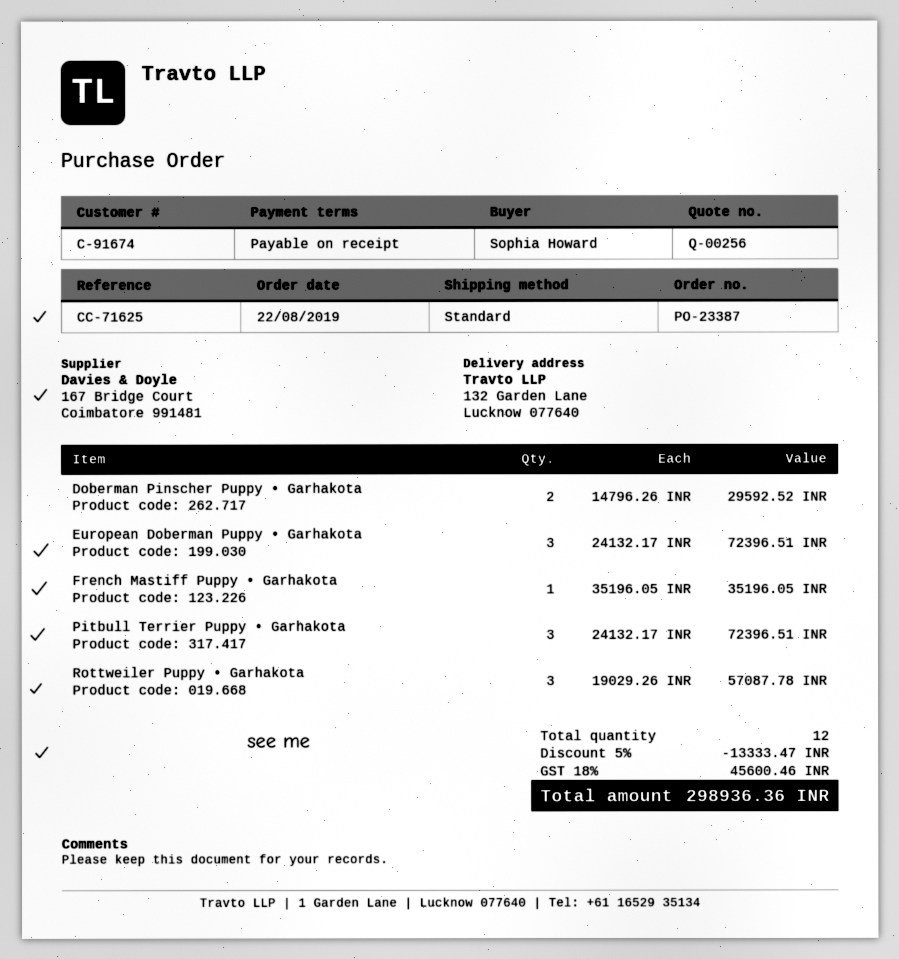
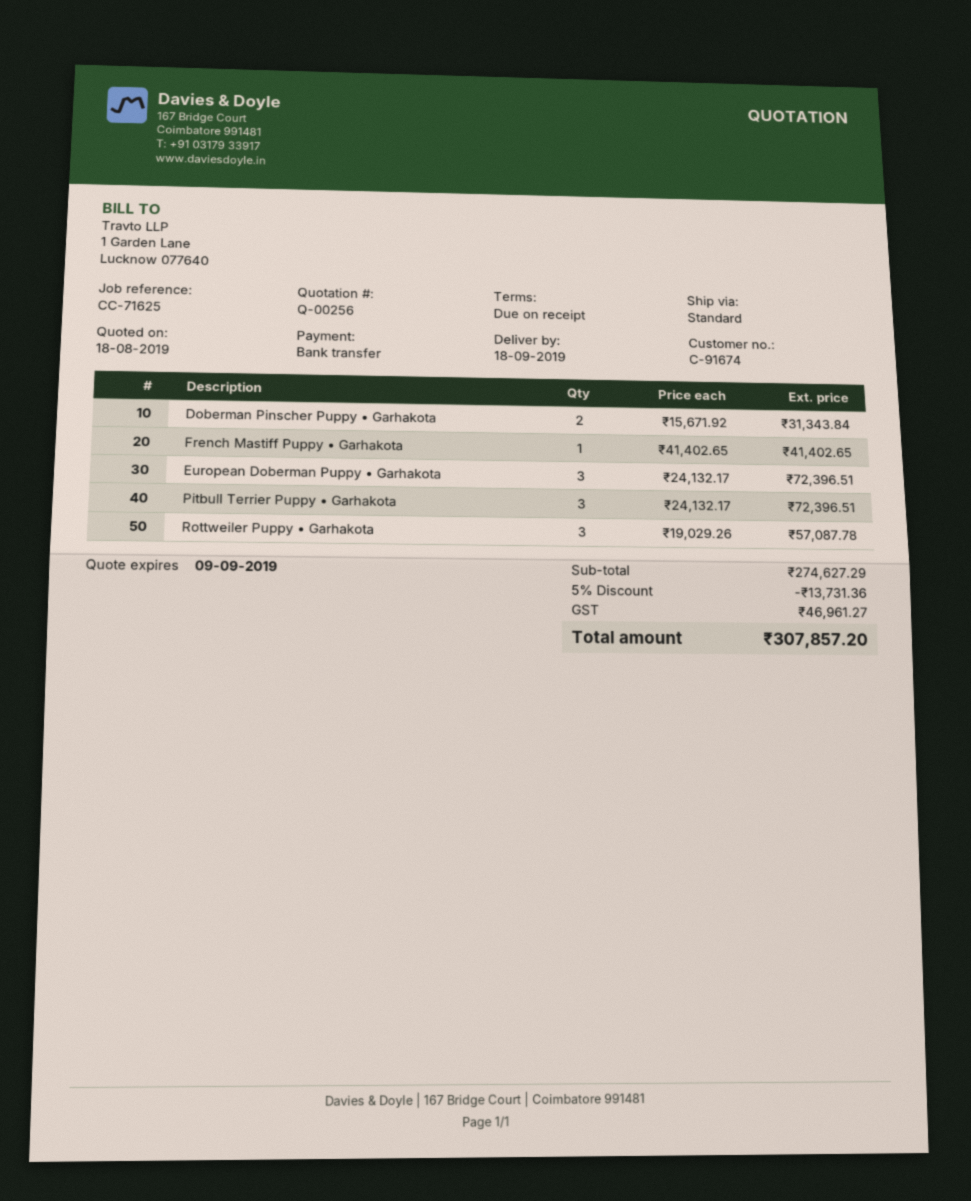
Doberman Pinscher Puppy • Garhakota: 2 x 14796.26 = 29592.52 -> 2 x 15671.92 = 31343.84
French Mastiff Puppy • Garhakota: 1 x 35196.05 = 35196.05 -> 1 x 41402.65 = 41402.65
discount: 5% = 13333.47 -> 5% = 13731.36
tax: 45600.46 -> 46961.27
total: 298936.36 -> 307857.20

